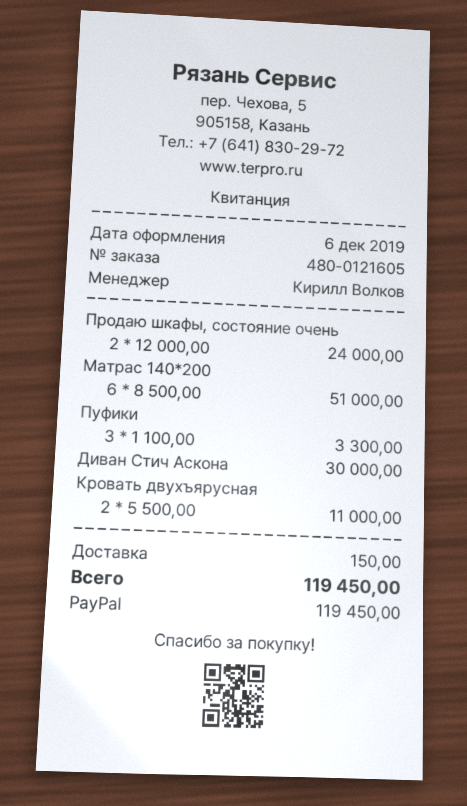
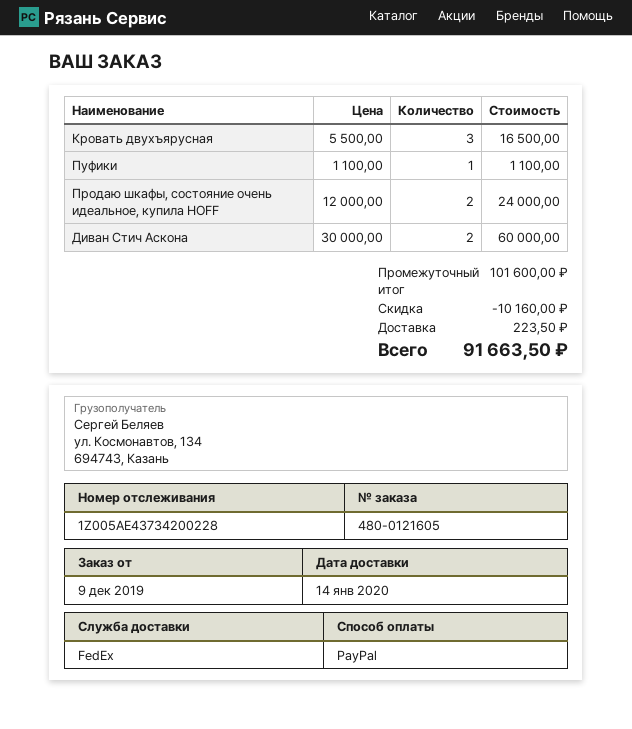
order date: 2019-12-06 -> 2019-12-09
Матрас 140*200: 6 x 8500.00 = 51000.00 -> none
Пуфики: 3 x 1100.00 = 3300.00 -> 1 x 1100.00 = 1100.00
Диван Стич Аскона: 1 x 30000.00 = 30000.00 -> 2 x 30000.00 = 60000.00
Кровать двухъярусная: 2 x 5500.00 = 11000.00 -> 3 x 5500.00 = 16500.00
discount: none -> 10160.00
shipping: 150.00 -> 223.50
total: 119450.00 -> 91663.50

